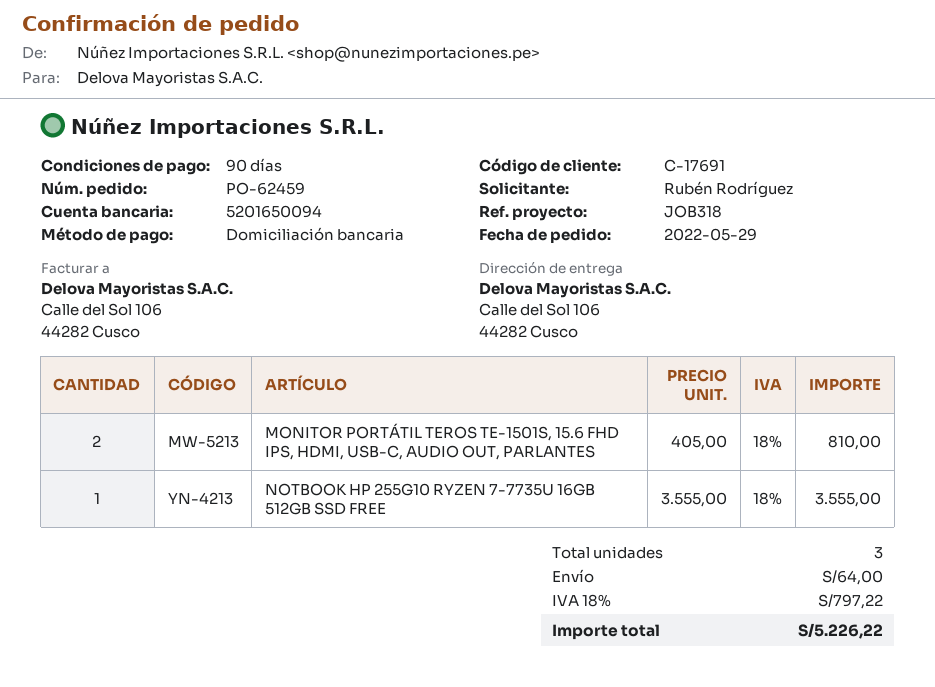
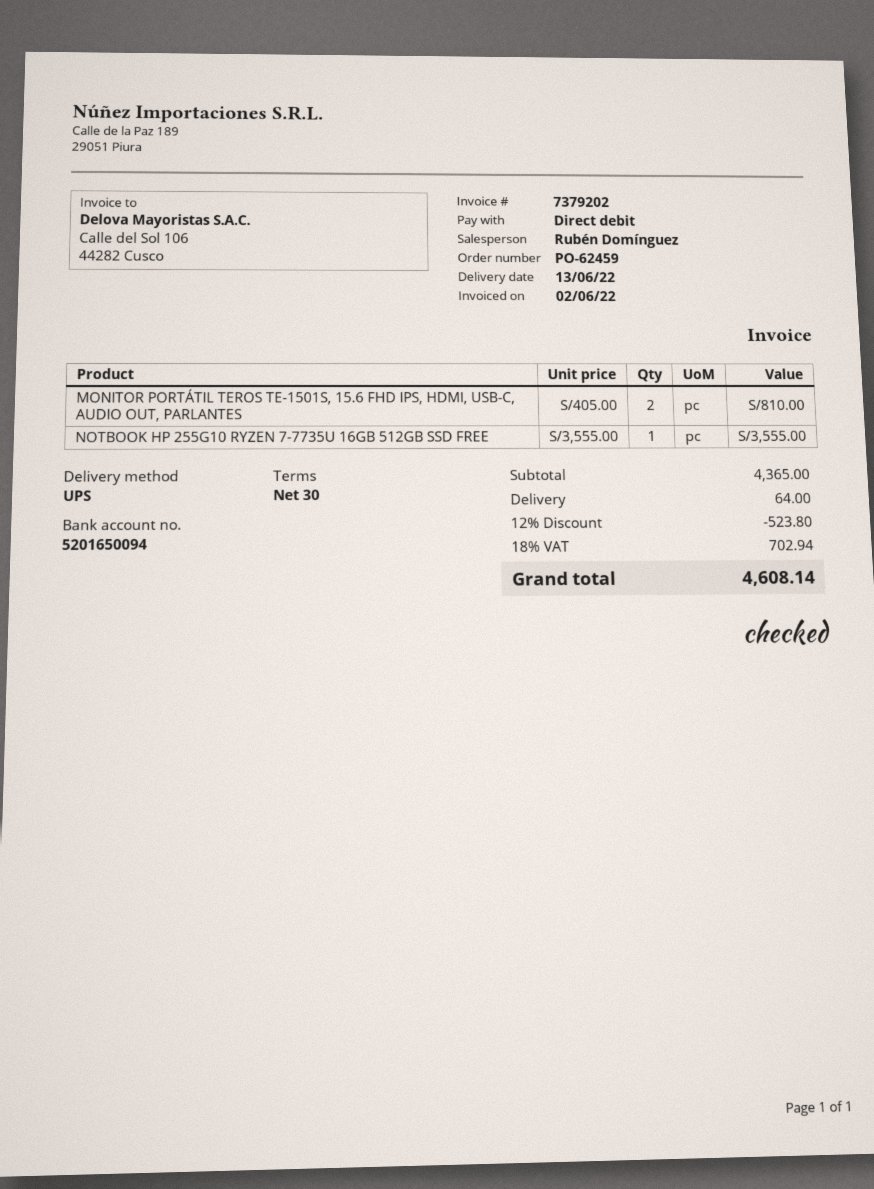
payment terms: 90 days -> 30 days
discount: none -> 12% = 523.80
tax: 18% = 797.22 -> 18% = 702.94
total: 5226.22 -> 4608.14

